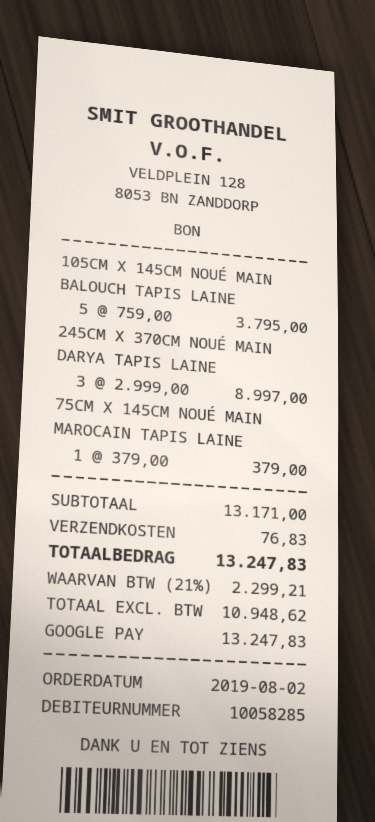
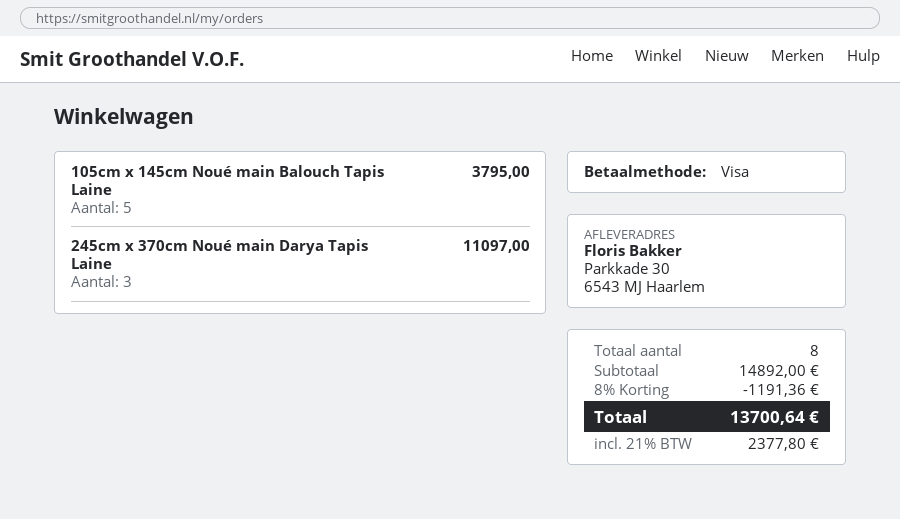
payment method: Google Pay -> Visa
245CM X 370CM NOUÉ MAIN DARYA TAPIS LAINE: 3 for 8997.00 -> 3 for 11097.00
75CM X 145CM NOUÉ MAIN MAROCAIN TAPIS LAINE: 1 for 379.00 -> none
subtotal: 13171.00 -> 14892.00
discount: none -> 8% = 1191.36
shipping: 76.83 -> none
tax: 21% = 2299.21 -> 21% = 2377.80
total: 13247.83 -> 13700.64

